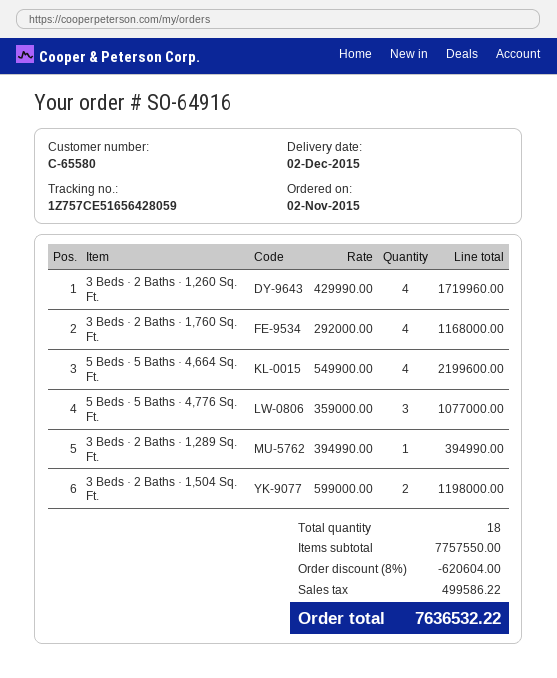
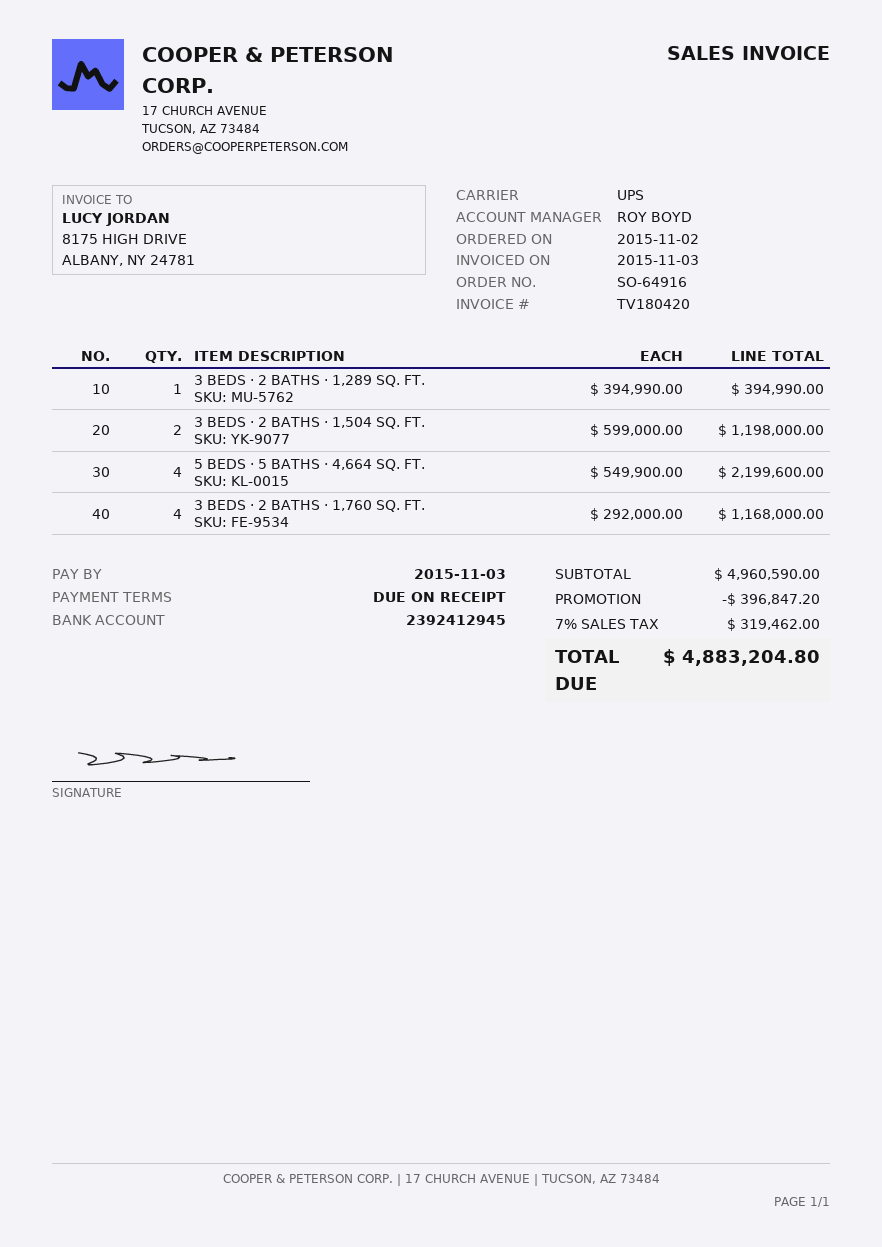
3 Beds · 2 Baths · 1,260 Sq. Ft.: 4 x 429990.00 = 1719960.00 -> none
5 Beds · 5 Baths · 4,776 Sq. Ft.: 3 x 359000.00 = 1077000.00 -> none
subtotal: 7757550.00 -> 4960590.00
discount: 620604.00 -> 396847.20
tax: 499586.22 -> 319462.00
total: 7636532.22 -> 4883204.80

